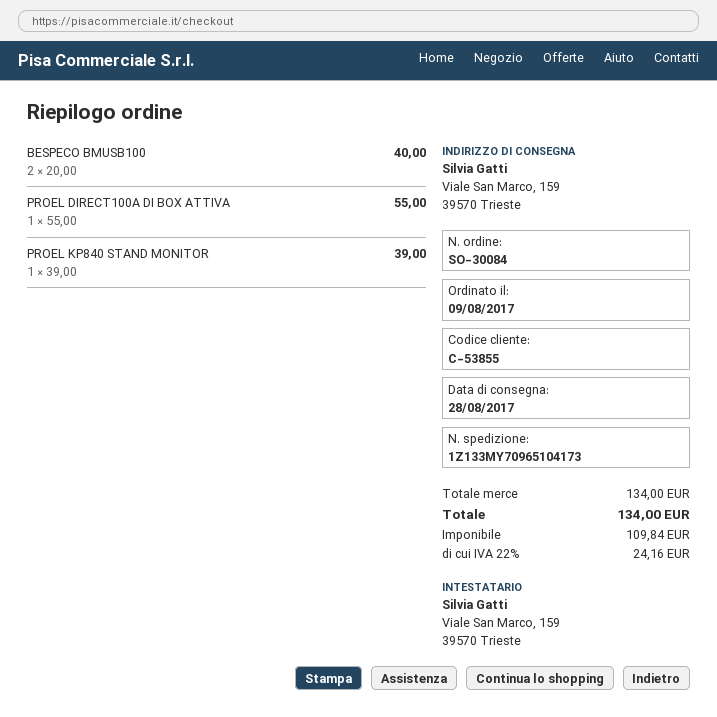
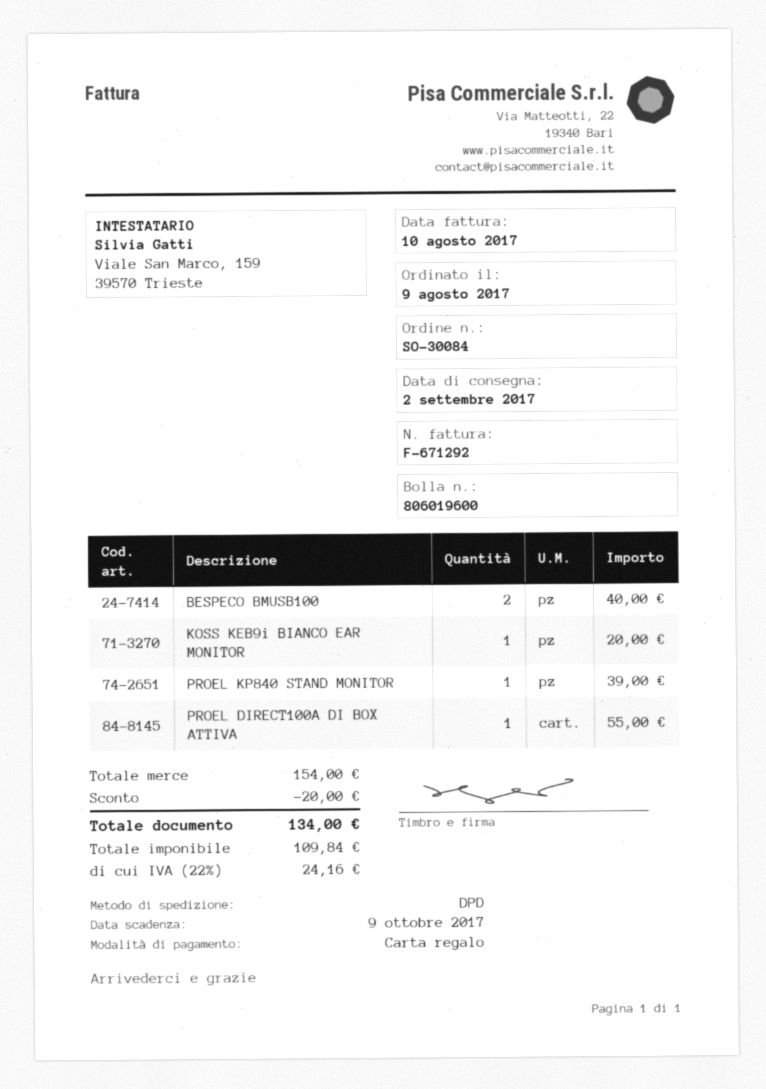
delivery date: 2017-08-28 -> 2017-09-02
KOSS KEB9i BIANCO EAR MONITOR: none -> 1 for 20.00
subtotal: 134.00 -> 154.00
discount: none -> 20.00

